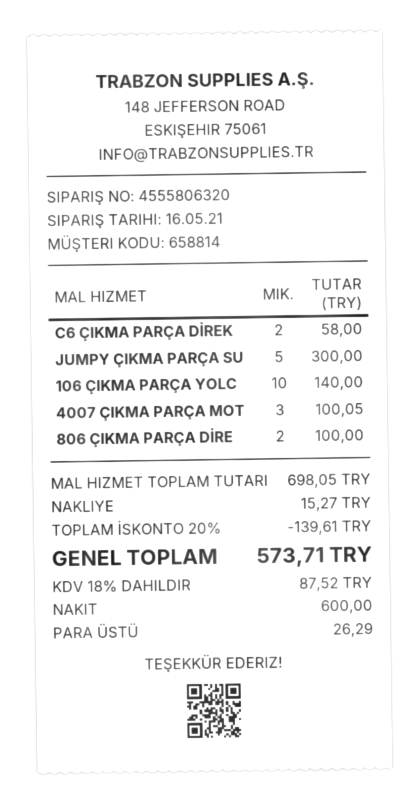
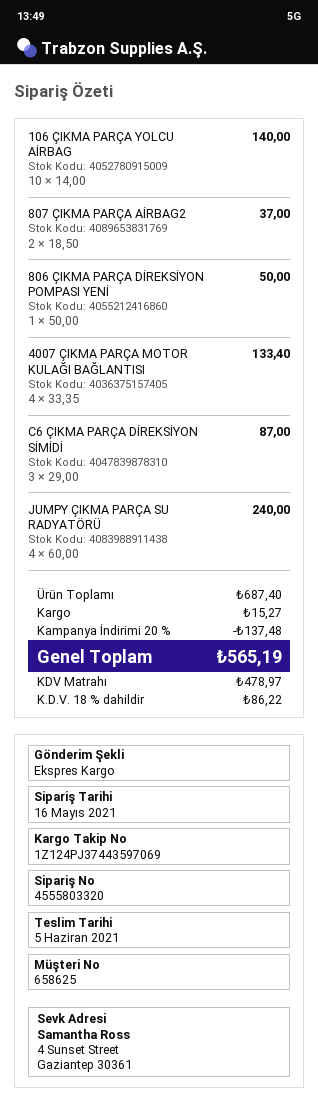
order number: 4555806320 -> 4555803320
customer number: 658814 -> 658625
C6 ÇIKMA PARÇA DİREK: 2 for 58.00 -> 3 for 87.00
JUMPY ÇIKMA PARÇA SU: 5 for 300.00 -> 4 for 240.00
4007 ÇIKMA PARÇA MOT: 3 for 100.05 -> 4 for 133.40
806 ÇIKMA PARÇA DİRE: 2 for 100.00 -> 1 for 50.00
807 ÇIKMA PARÇA AİRBAG2: none -> 2 for 37.00
subtotal: 698.05 -> 687.40
discount: 20% = 139.61 -> 20% = 137.48
tax: 18% = 87.52 -> 18% = 86.22
total: 573.71 -> 565.19

